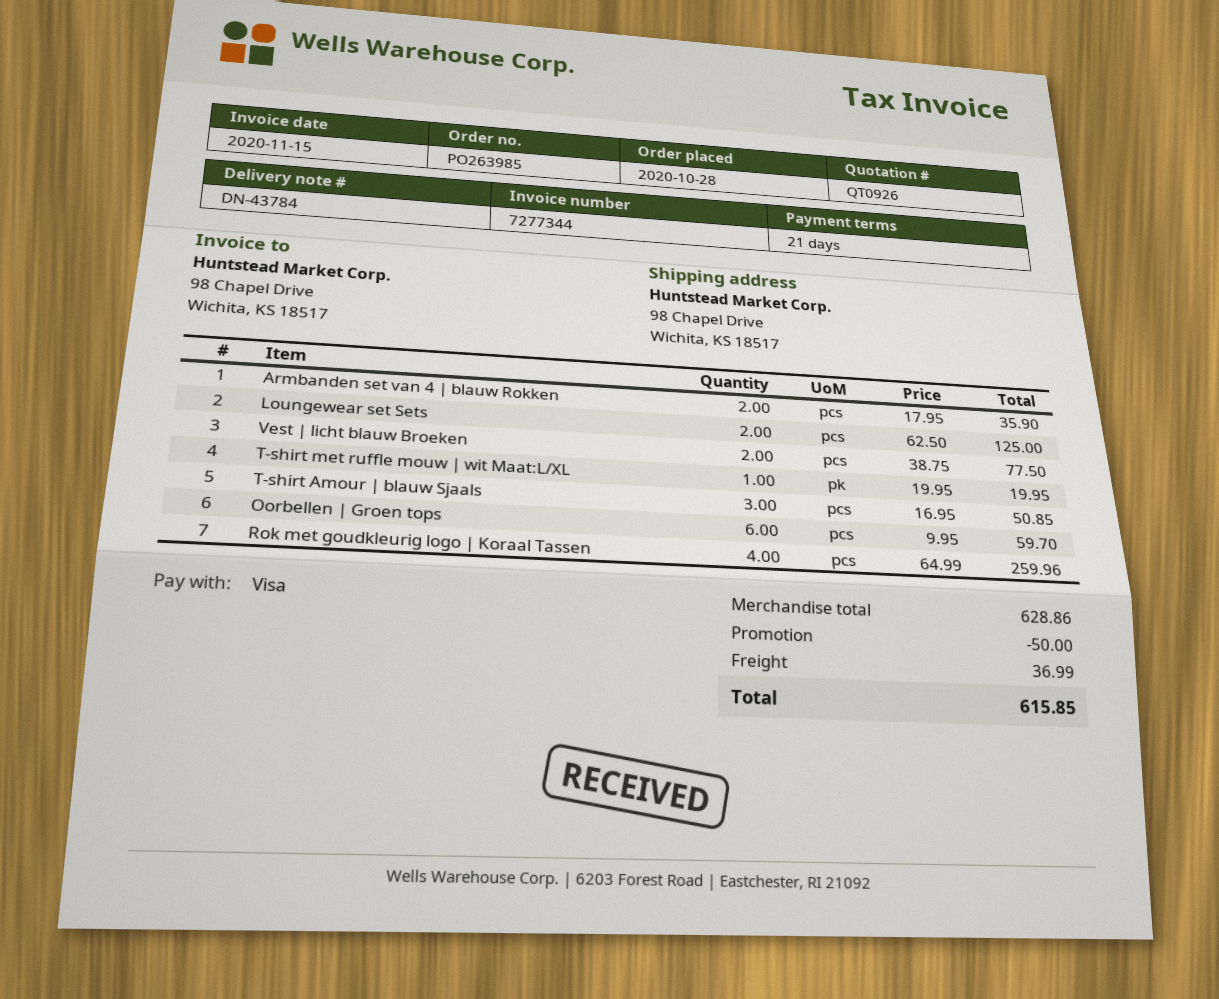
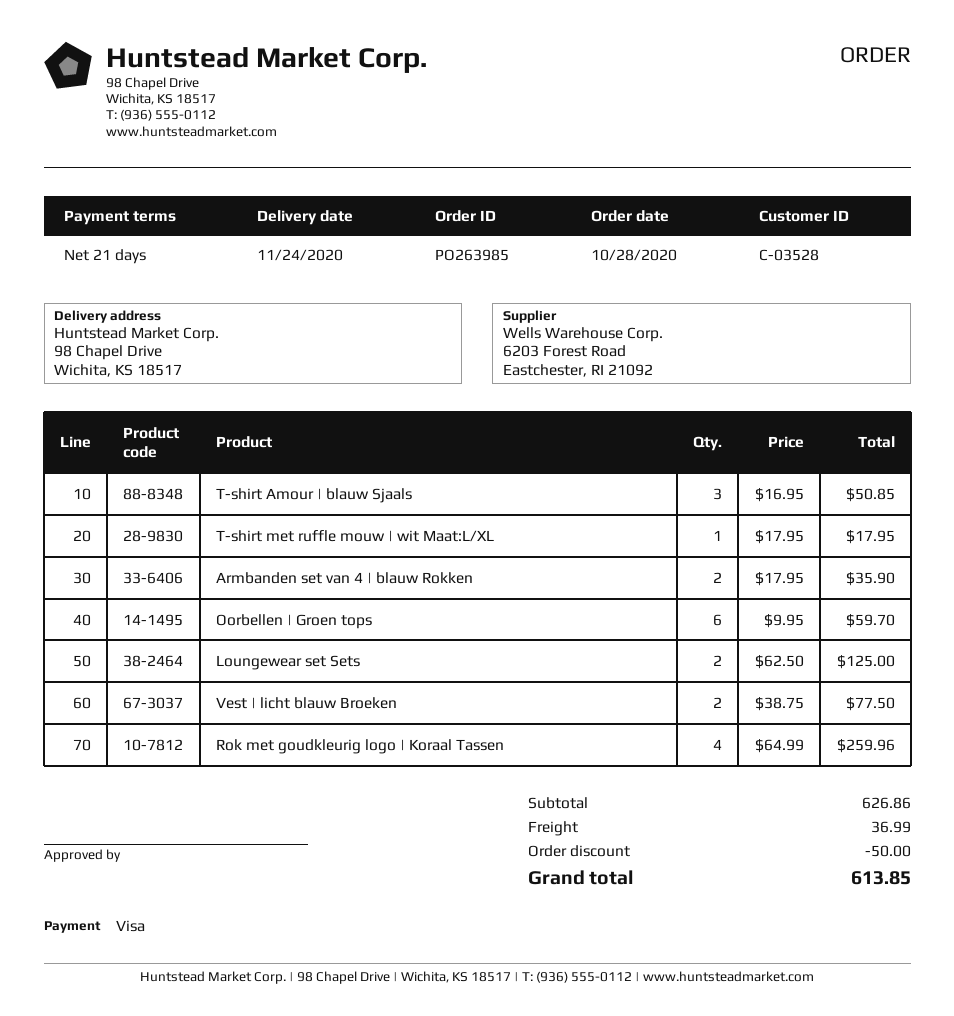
T-shirt met ruffle mouw | wit Maat:L/XL: 1 x 19.95 = 19.95 -> 1 x 17.95 = 17.95
subtotal: 628.86 -> 626.86
total: 615.85 -> 613.85

